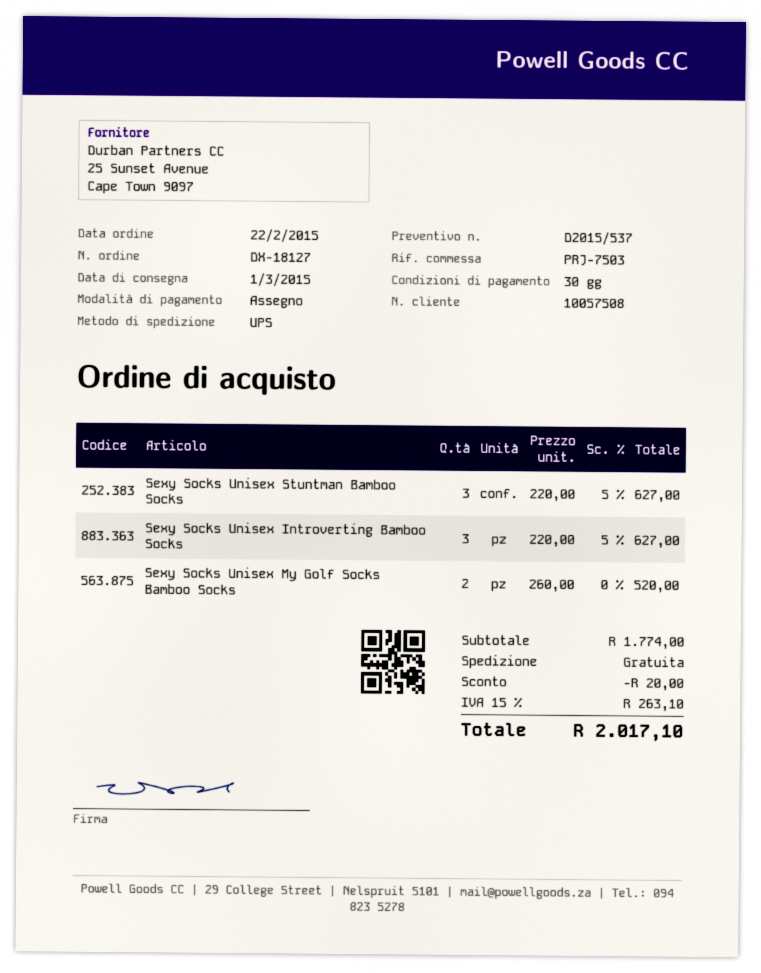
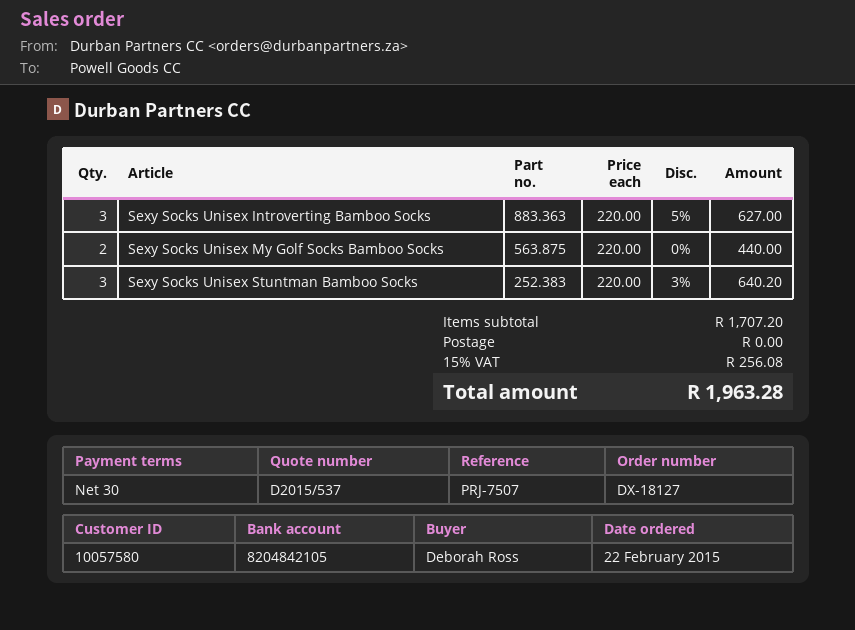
customer number: 10057508 -> 10057580
reference: PRJ-7503 -> PRJ-7507
Sexy Socks Unisex Stuntman Bamboo Socks: 3 x 220.00 - 5% = 627.00 -> 3 x 220.00 - 3% = 640.20
Sexy Socks Unisex My Golf Socks Bamboo Socks: 2 x 260.00 = 520.00 -> 2 x 220.00 = 440.00
subtotal: 1774.00 -> 1707.20
discount: 20.00 -> none
tax: 15% = 263.10 -> 15% = 256.08
total: 2017.10 -> 1963.28

